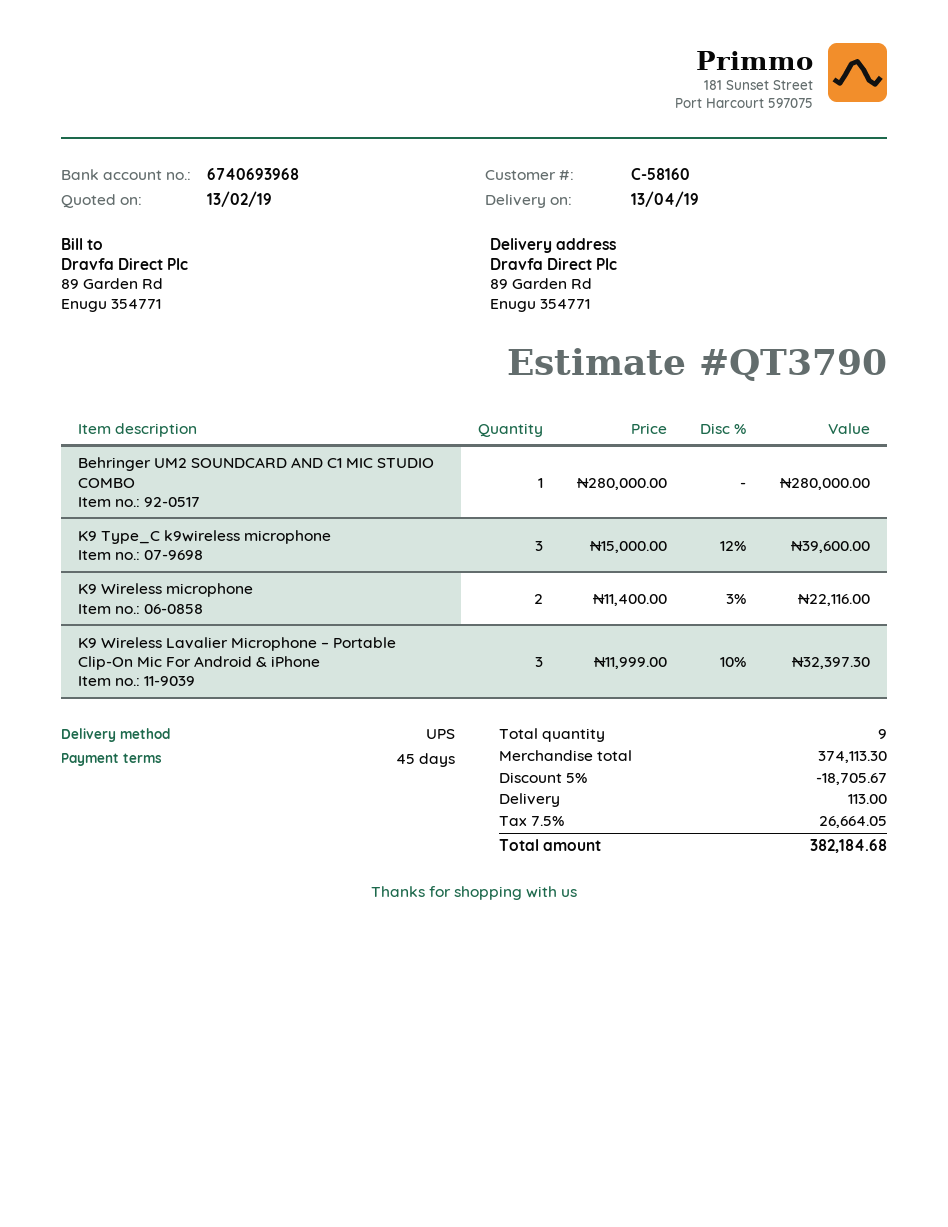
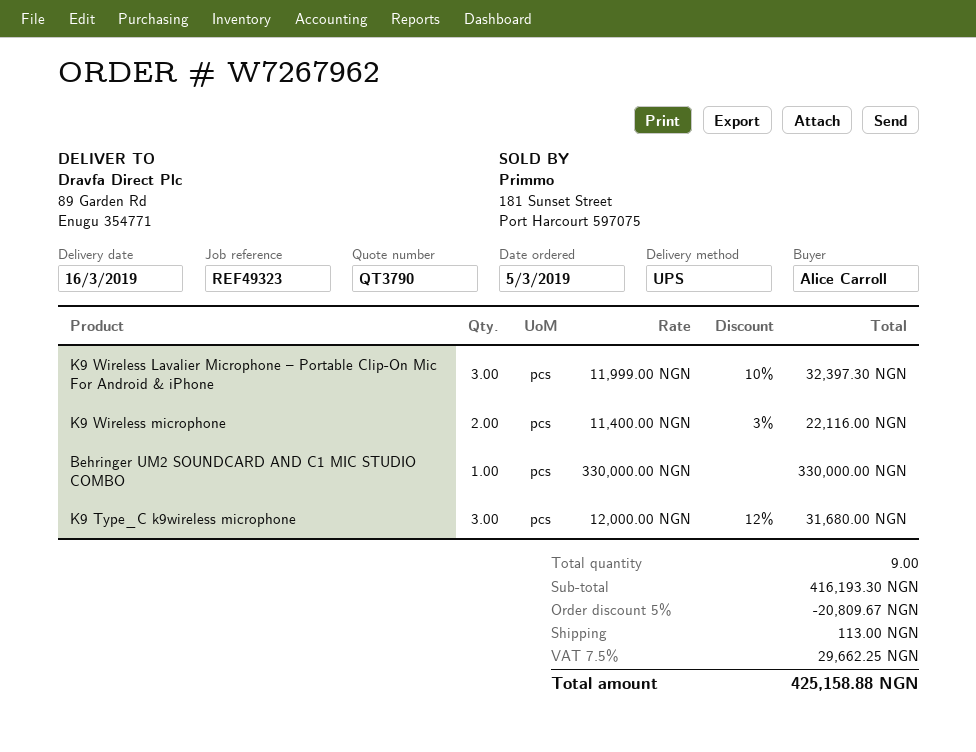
delivery date: 2019-04-13 -> 2019-03-16
Behringer UM2 SOUNDCARD AND C1 MIC STUDIO COMBO: 1 x 280000.00 = 280000.00 -> 1 x 330000.00 = 330000.00
K9 Type_C k9wireless microphone: 3 x 15000.00 - 12% = 39600.00 -> 3 x 12000.00 - 12% = 31680.00
subtotal: 374113.30 -> 416193.30
discount: 5% = 18705.67 -> 5% = 20809.67
tax: 7.5% = 26664.05 -> 7.5% = 29662.25
total: 382184.68 -> 425158.88

